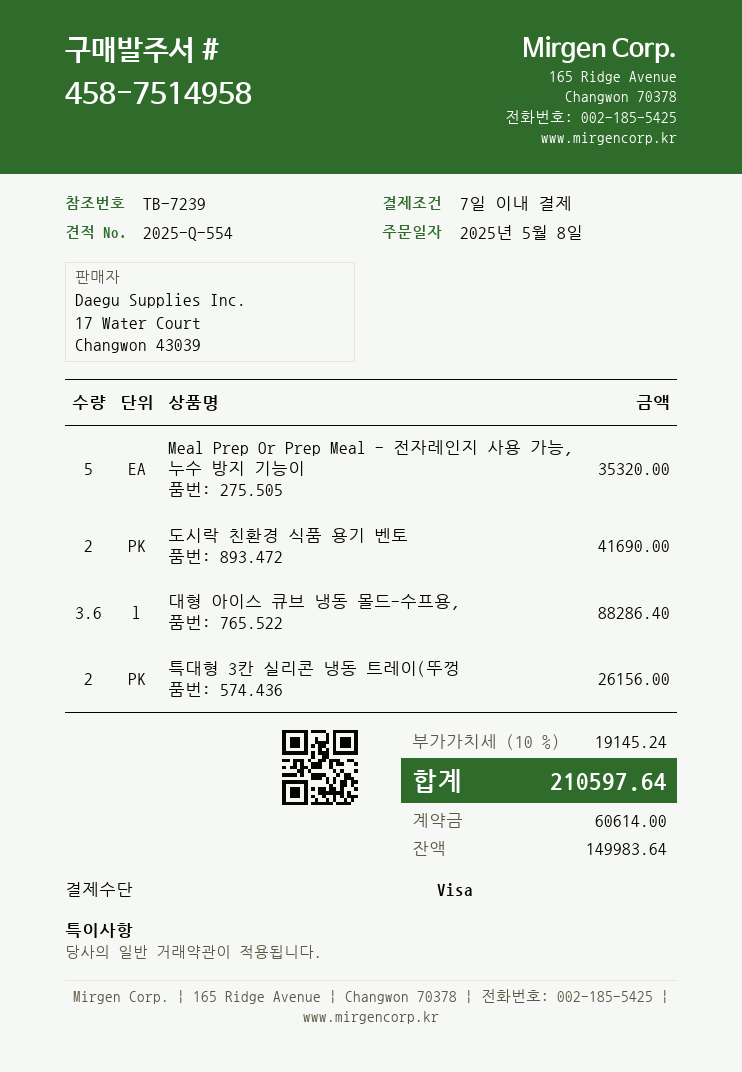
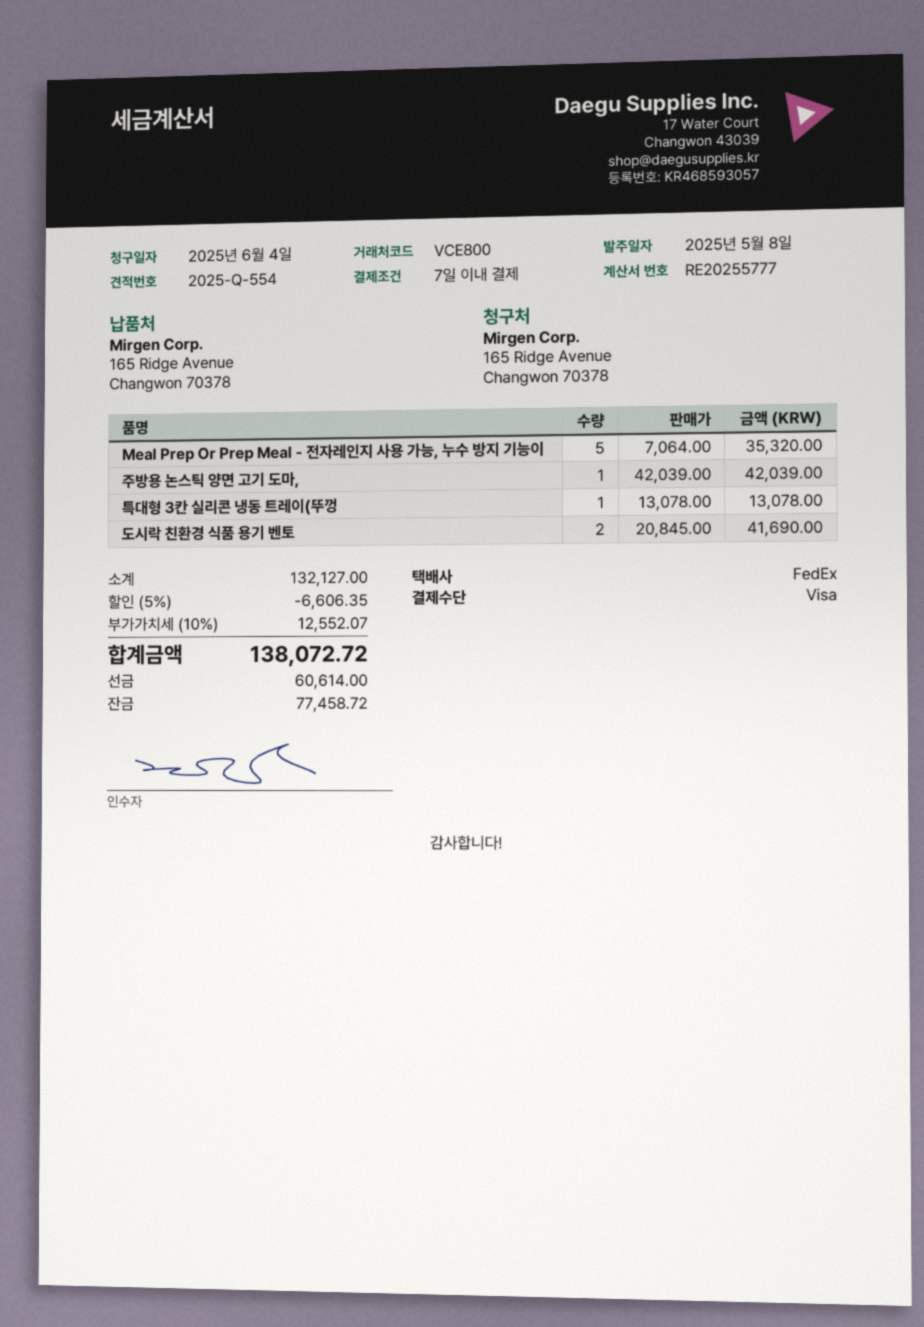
대형 아이스 큐브 냉동 몰드-수프용,: 3.6 for 88286.40 -> none
특대형 3칸 실리콘 냉동 트레이(뚜껑: 2 for 26156.00 -> 1 for 13078.00
주방용 논스틱 양면 고기 도마,: none -> 1 for 42039.00
discount: none -> 5% = 6606.35
tax: 10% = 19145.24 -> 10% = 12552.07
total: 210597.64 -> 138072.72
balance: 149983.64 -> 77458.72

